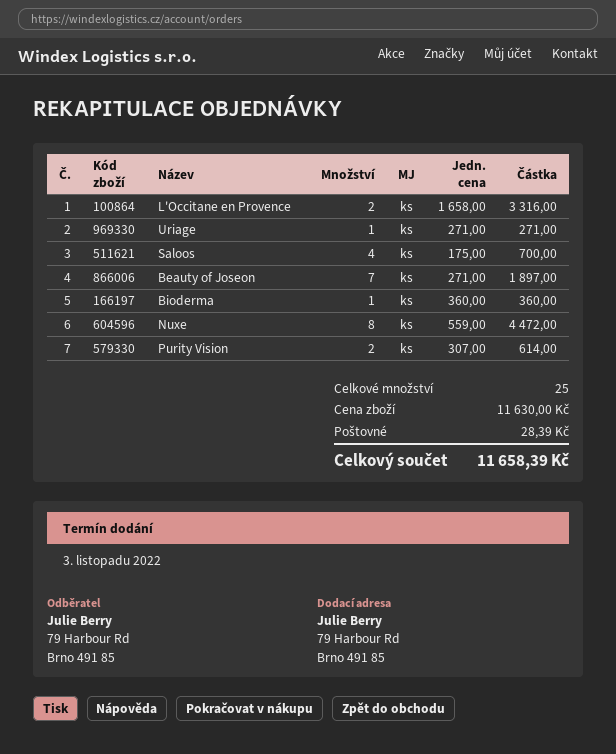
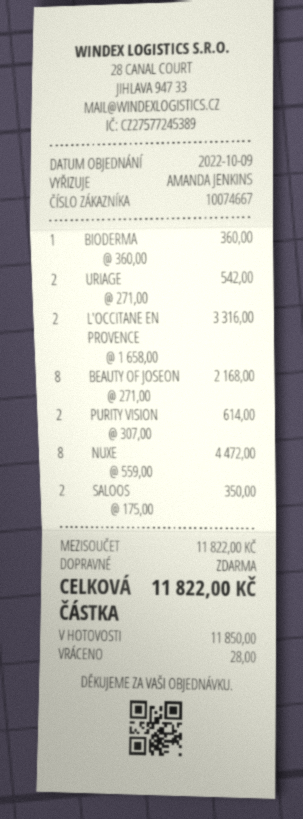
Uriage: 1 x 271.00 = 271.00 -> 2 x 271.00 = 542.00
Saloos: 4 x 175.00 = 700.00 -> 2 x 175.00 = 350.00
Beauty of Joseon: 7 x 271.00 = 1897.00 -> 8 x 271.00 = 2168.00
subtotal: 11630.00 -> 11822.00
shipping: 28.39 -> 0.00
total: 11658.39 -> 11822.00

